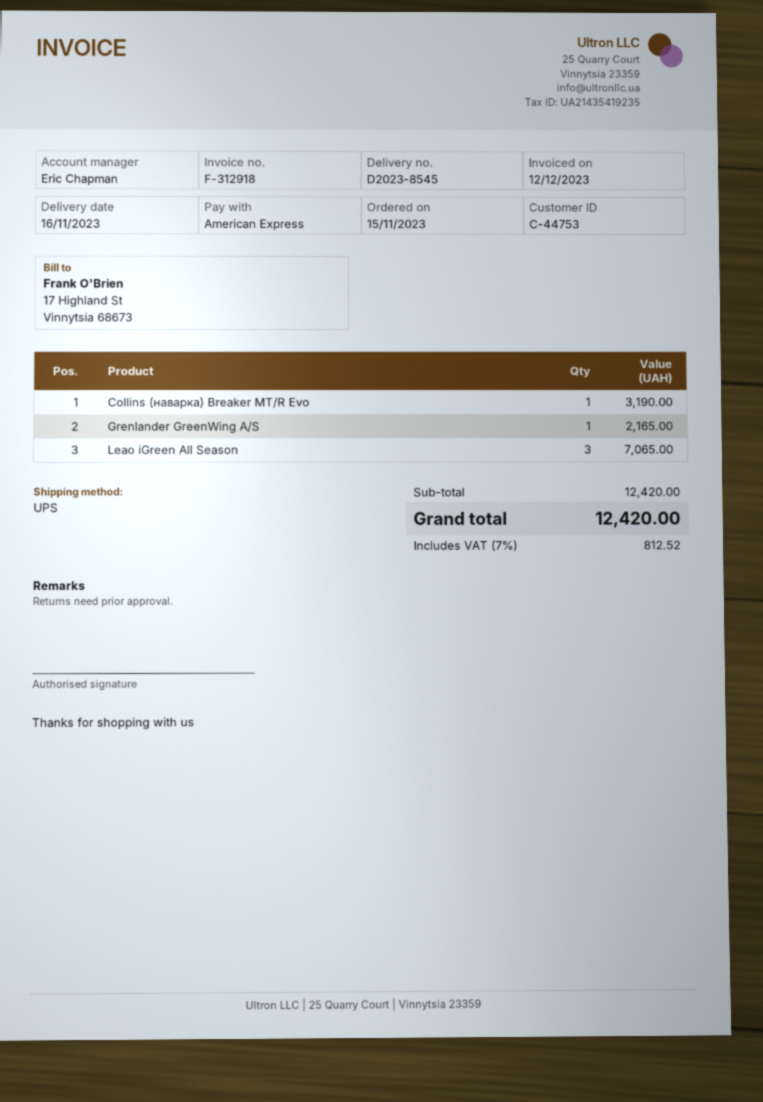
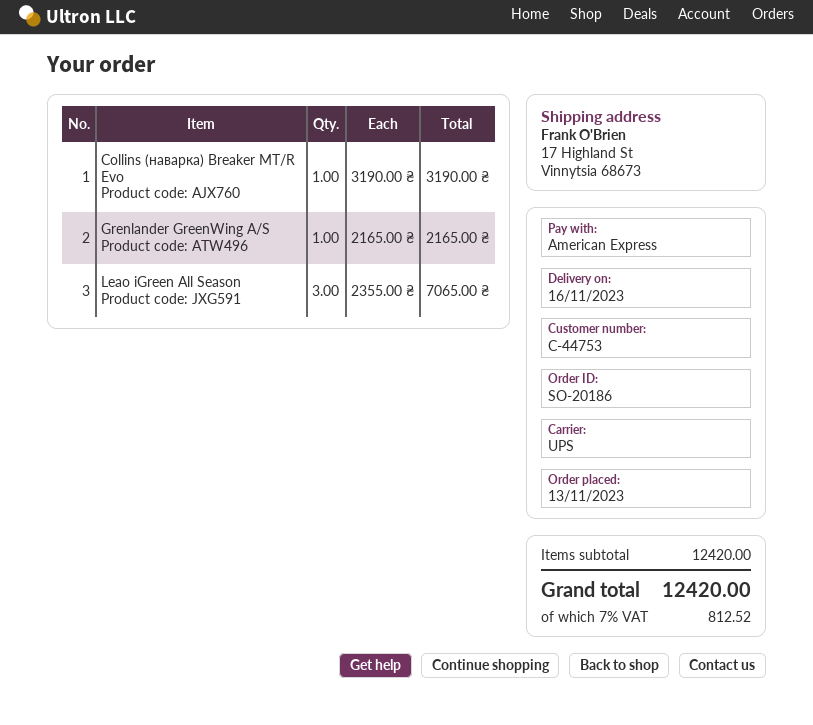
order date: 2023-11-15 -> 2023-11-13

